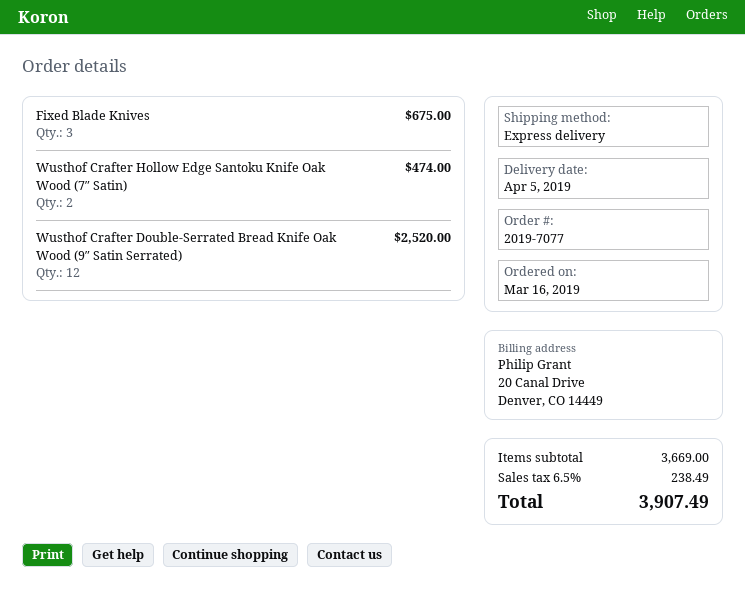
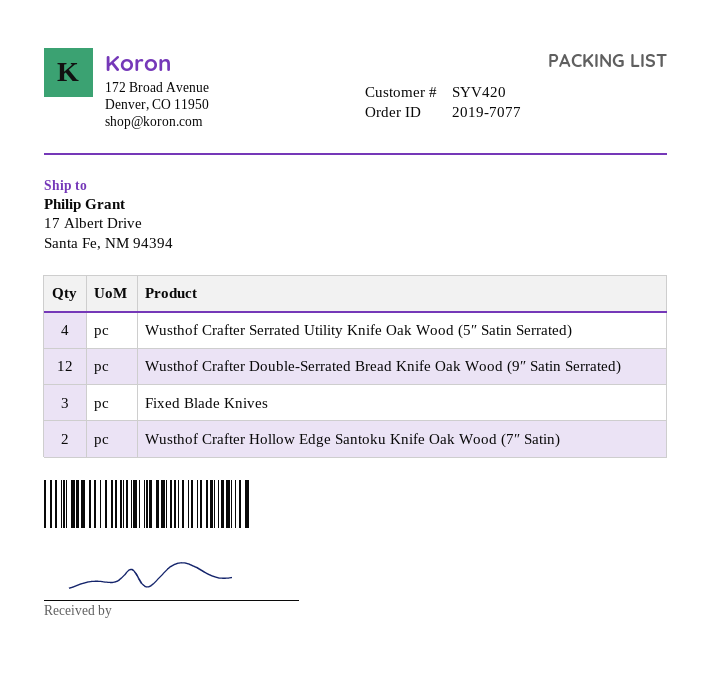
Wusthof Crafter Serrated Utility Knife Oak Wood (5″ Satin Serrated): none -> 4

